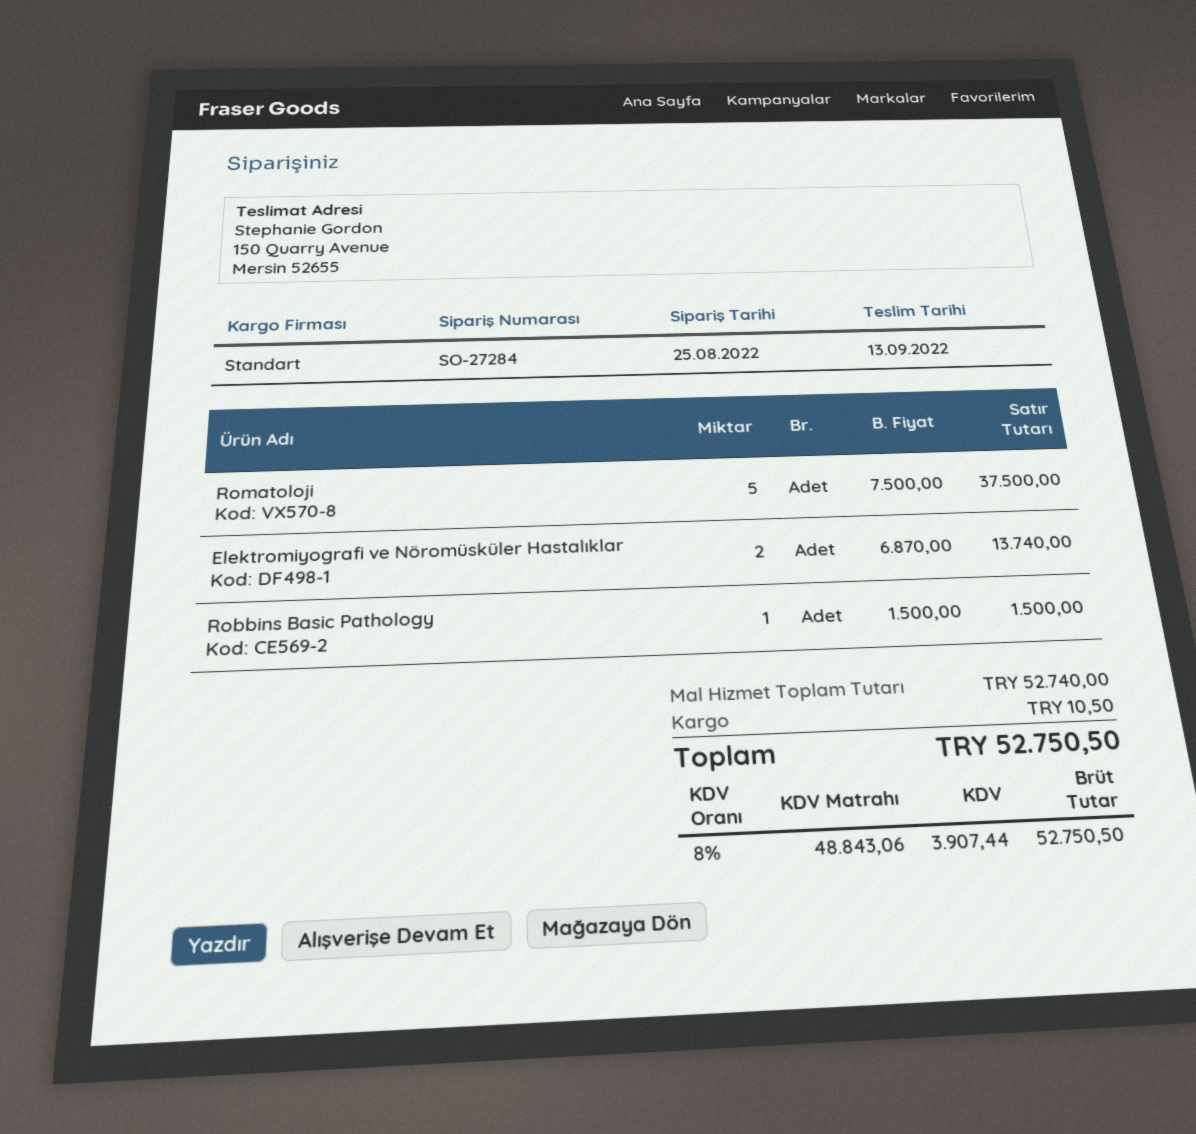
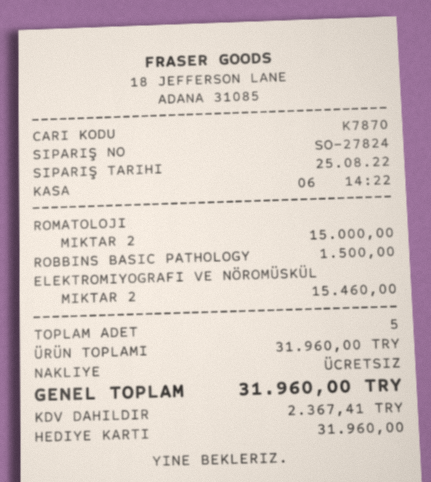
order number: SO-27284 -> SO-27824
Romatoloji: 5 for 37500.00 -> 2 for 15000.00
Elektromiyografi ve Nöromüsküler Hastalıklar: 2 for 13740.00 -> 2 for 15460.00
subtotal: 52740.00 -> 31960.00
shipping: 10.50 -> 0.00
tax: 3907.44 -> 2367.41
total: 52750.50 -> 31960.00

